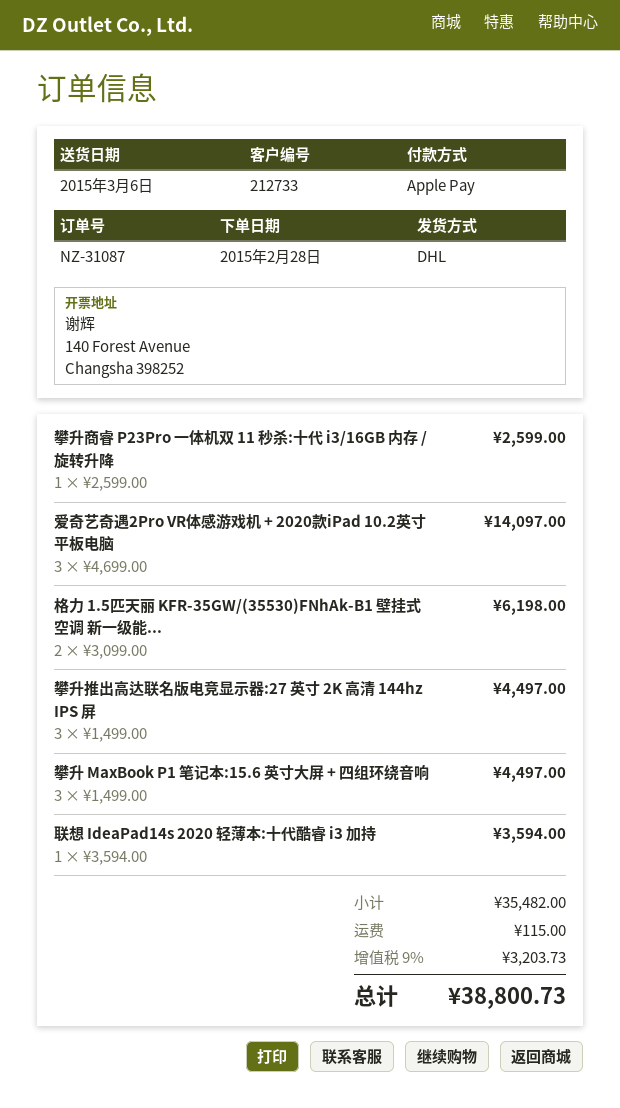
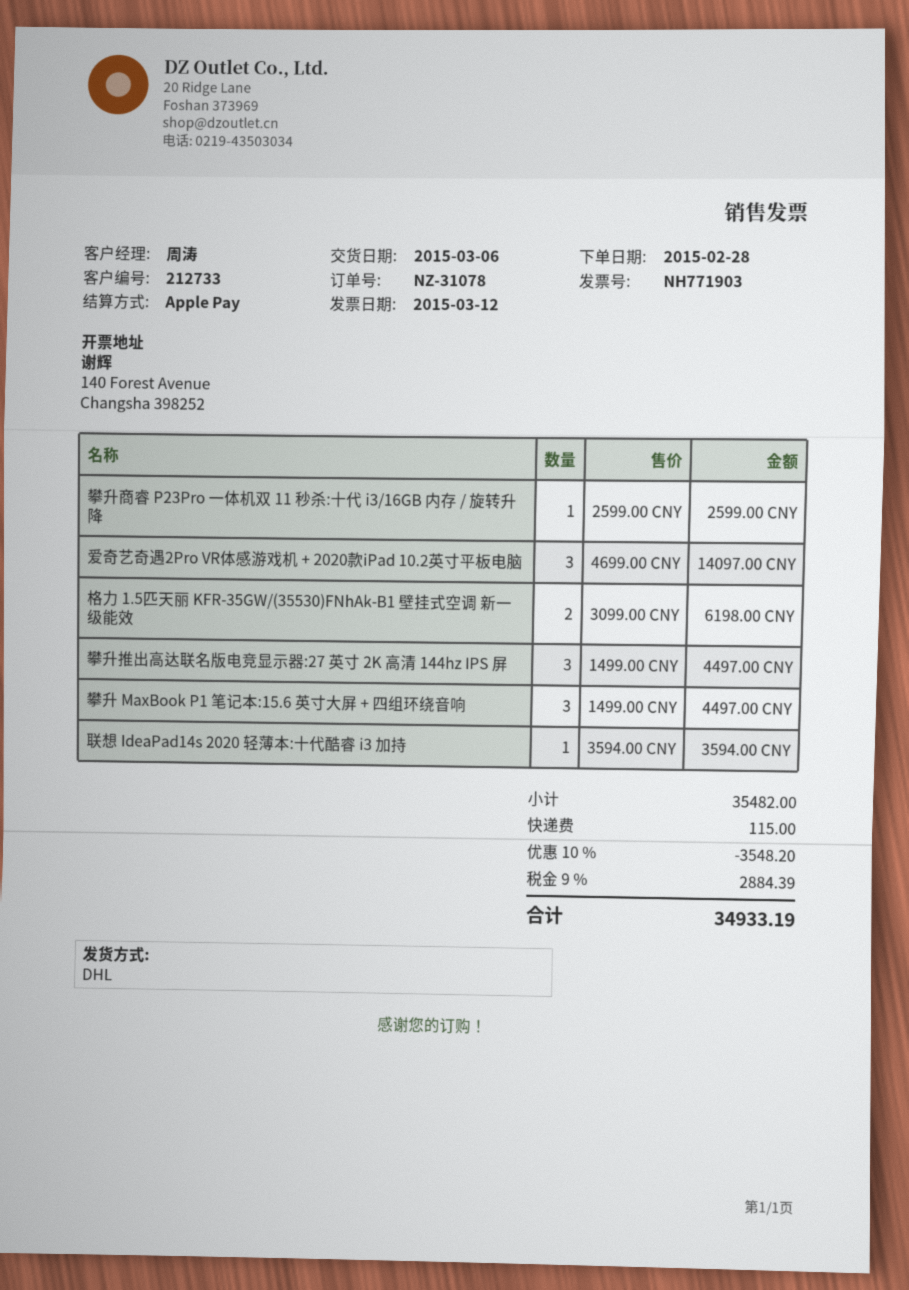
order number: NZ-31087 -> NZ-31078
discount: none -> 10% = 3548.20
tax: 9% = 3203.73 -> 9% = 2884.39
total: 38800.73 -> 34933.19

